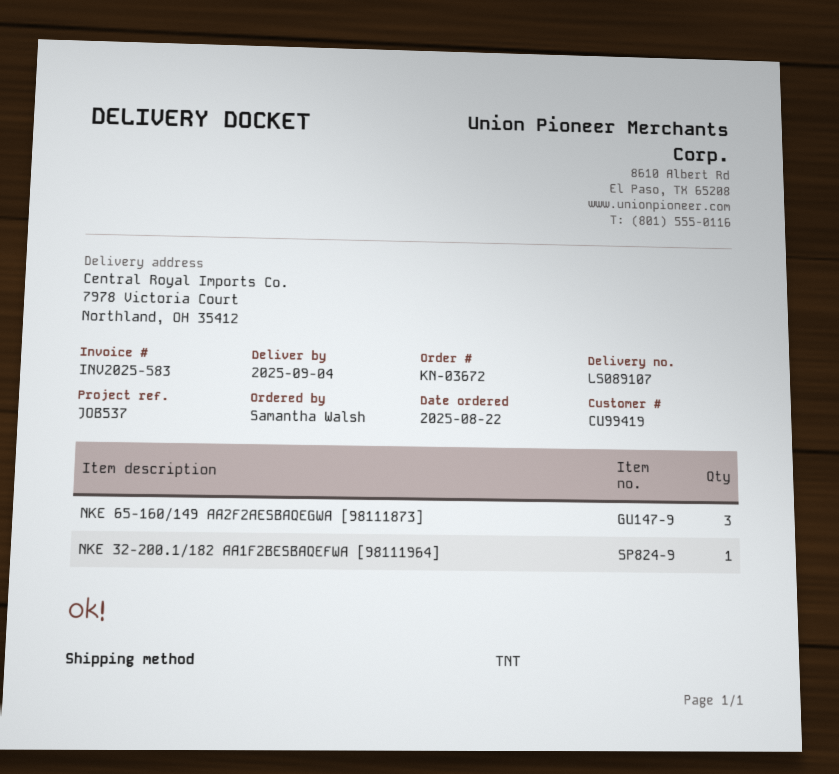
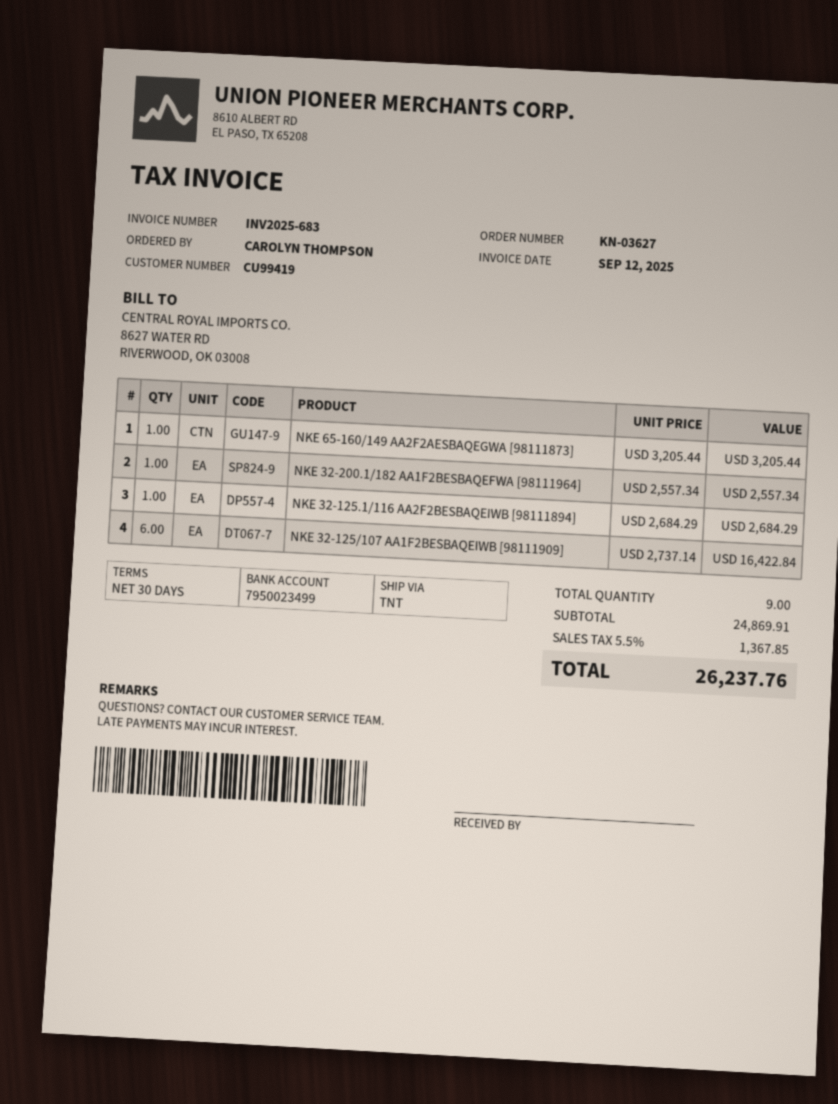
order number: KN-03672 -> KN-03627
invoice number: INV2025-583 -> INV2025-683
ordered by: Samantha Walsh -> CAROLYN THOMPSON
NKE 65-160/149 AA2F2AESBAQEGWA [98111873]: 3 -> 1
NKE 32-125.1/116 AA2F2BESBAQEIWB [98111894]: none -> 1
NKE 32-125/107 AA1F2BESBAQEIWB [98111909]: none -> 6

